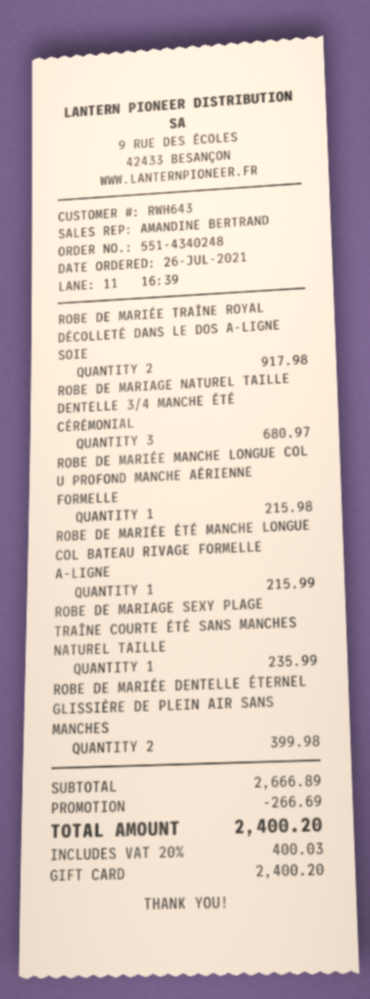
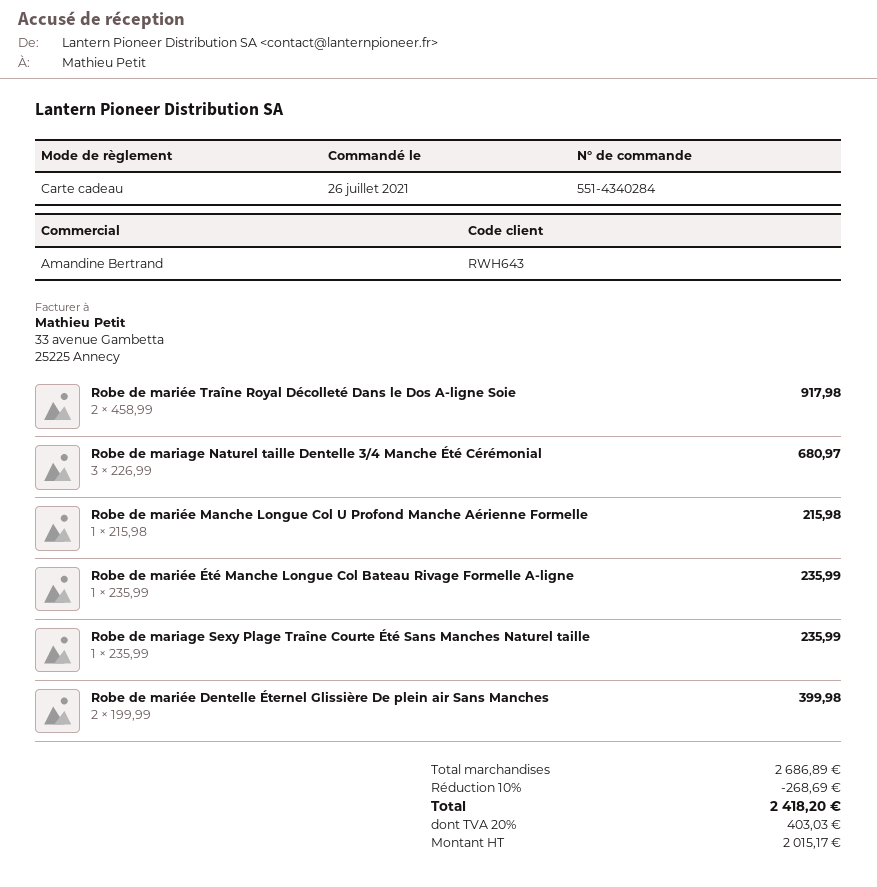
order number: 551-4340248 -> 551-4340284
ROBE DE MARIÉE ÉTÉ MANCHE LONGUE COL BATEAU RIVAGE FORMELLE A-LIGNE: 1 for 215.99 -> 1 for 235.99
subtotal: 2666.89 -> 2686.89
discount: 266.69 -> 268.69
tax: 20% = 400.03 -> 20% = 403.03
total: 2400.20 -> 2418.20

